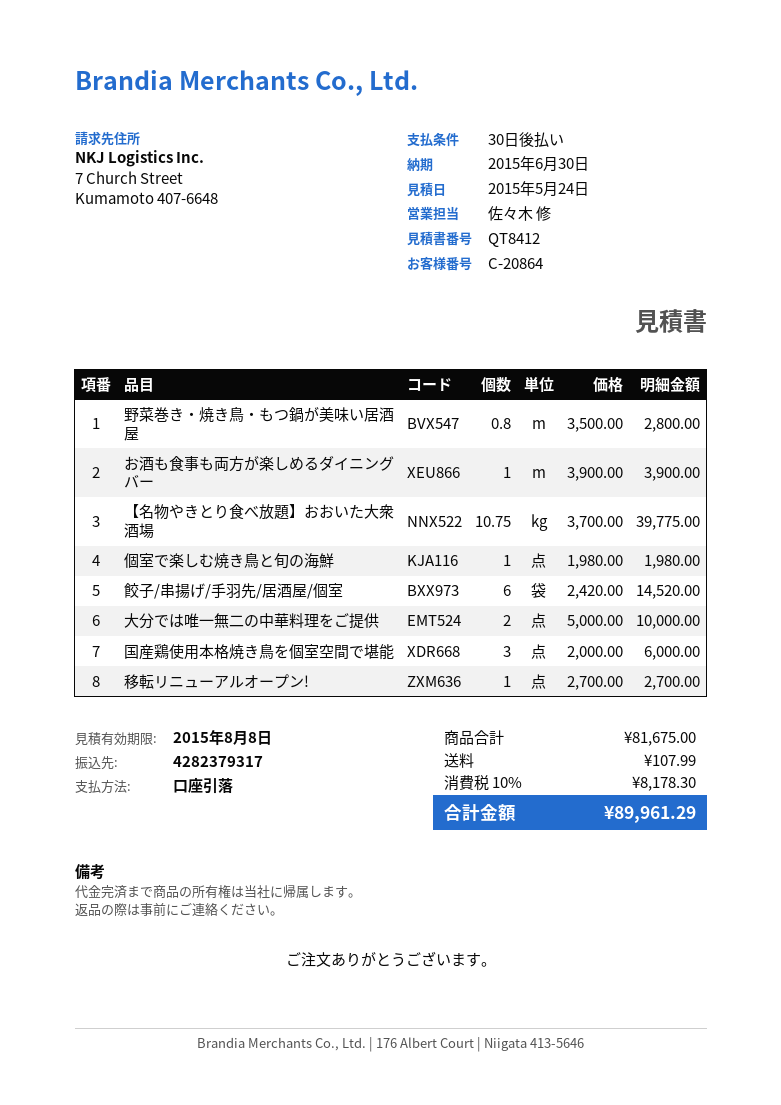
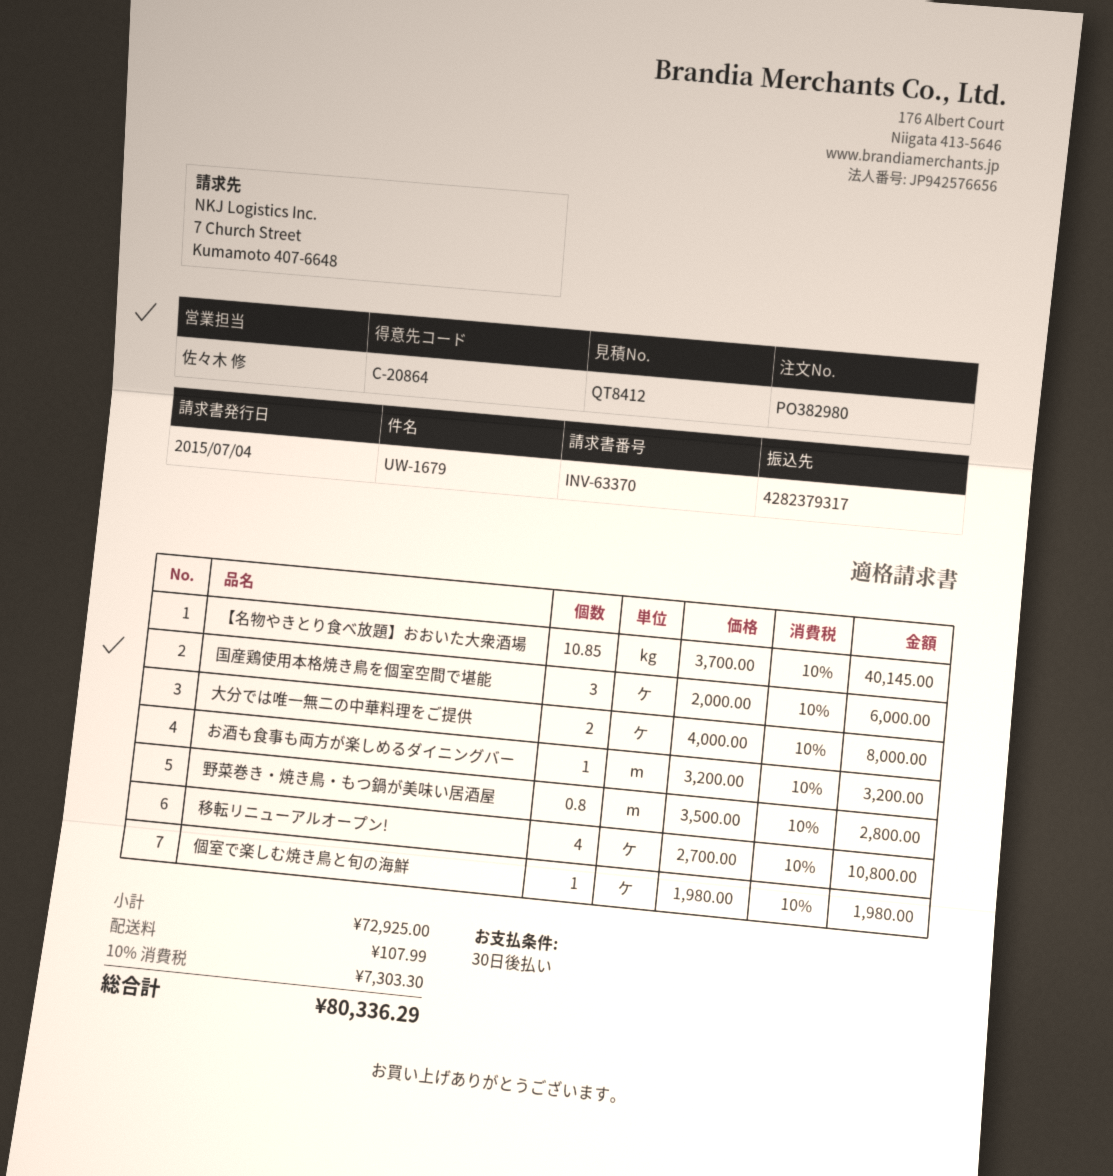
お酒も食事も両方が楽しめるダイニングバー: 1 x 3900.00 = 3900.00 -> 1 x 3200.00 = 3200.00
【名物やきとり食べ放題】おおいた大衆酒場: 10.75 x 3700.00 = 39775.00 -> 10.85 x 3700.00 = 40145.00
餃子/串揚げ/手羽先/居酒屋/個室: 6 x 2420.00 = 14520.00 -> none
大分では唯一無二の中華料理をご提供: 2 x 5000.00 = 10000.00 -> 2 x 4000.00 = 8000.00
移転リニューアルオープン!: 1 x 2700.00 = 2700.00 -> 4 x 2700.00 = 10800.00
subtotal: 81675.00 -> 72925.00
tax: 10% = 8178.30 -> 10% = 7303.30
total: 89961.29 -> 80336.29

